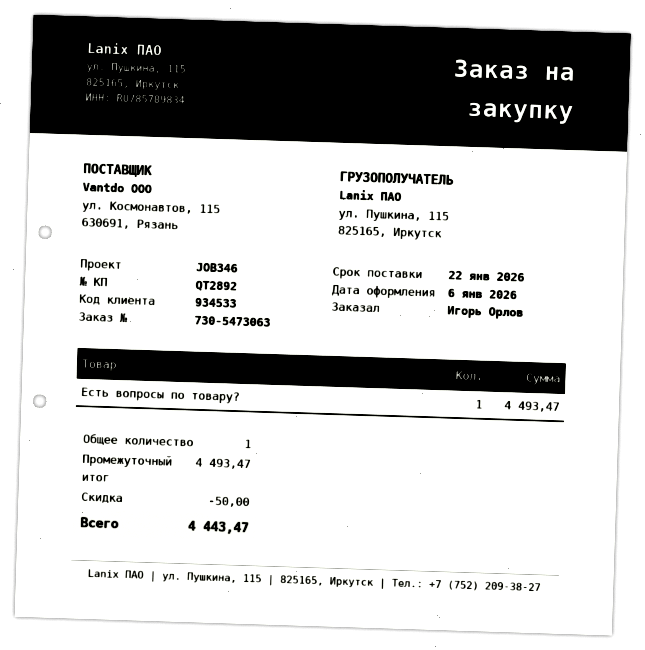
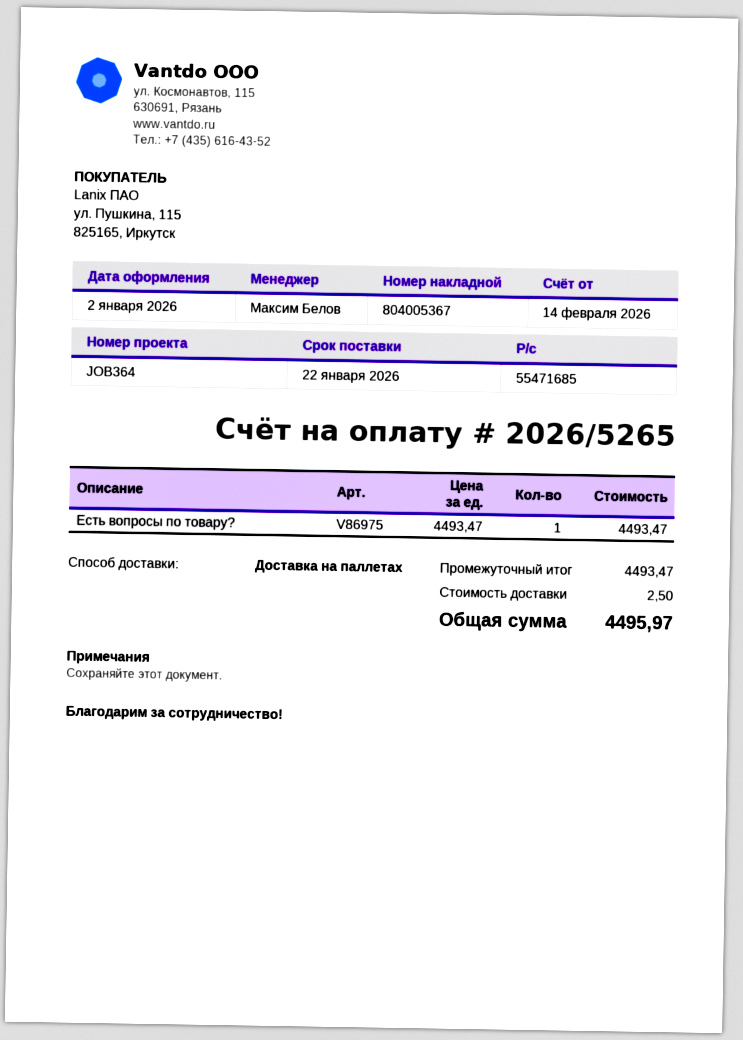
order date: 2026-01-06 -> 2026-01-02
reference: JOB346 -> JOB364
discount: 50.00 -> none
shipping: none -> 2.50
total: 4443.47 -> 4495.97

